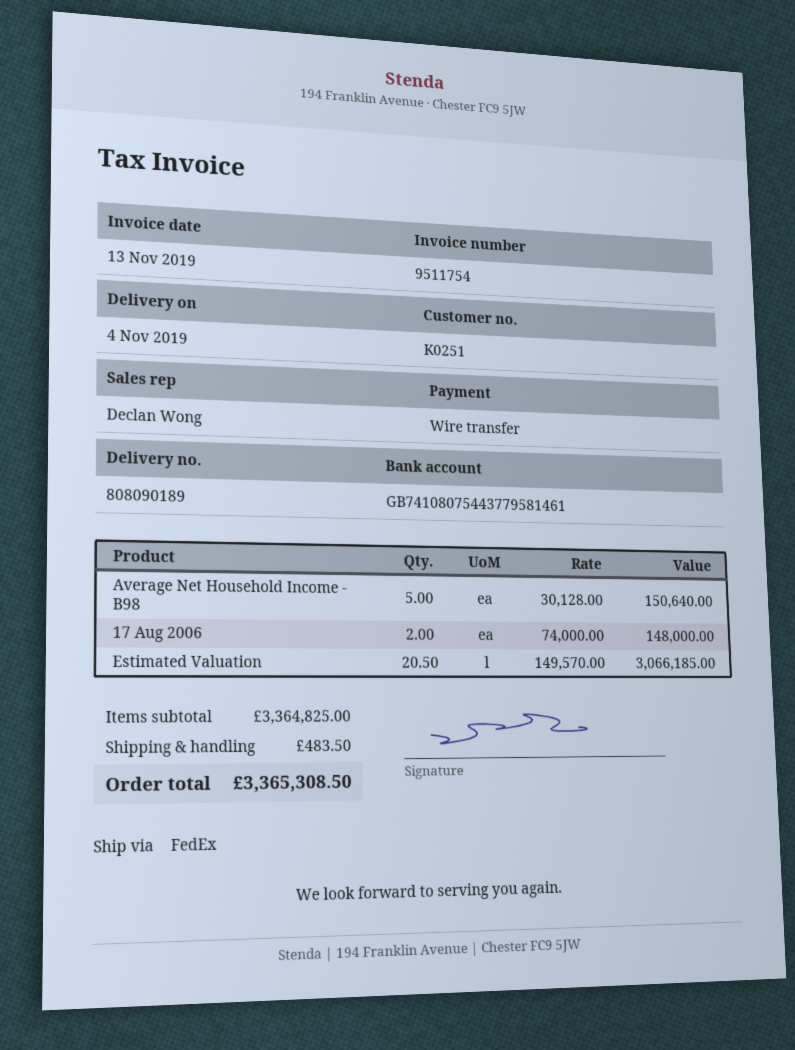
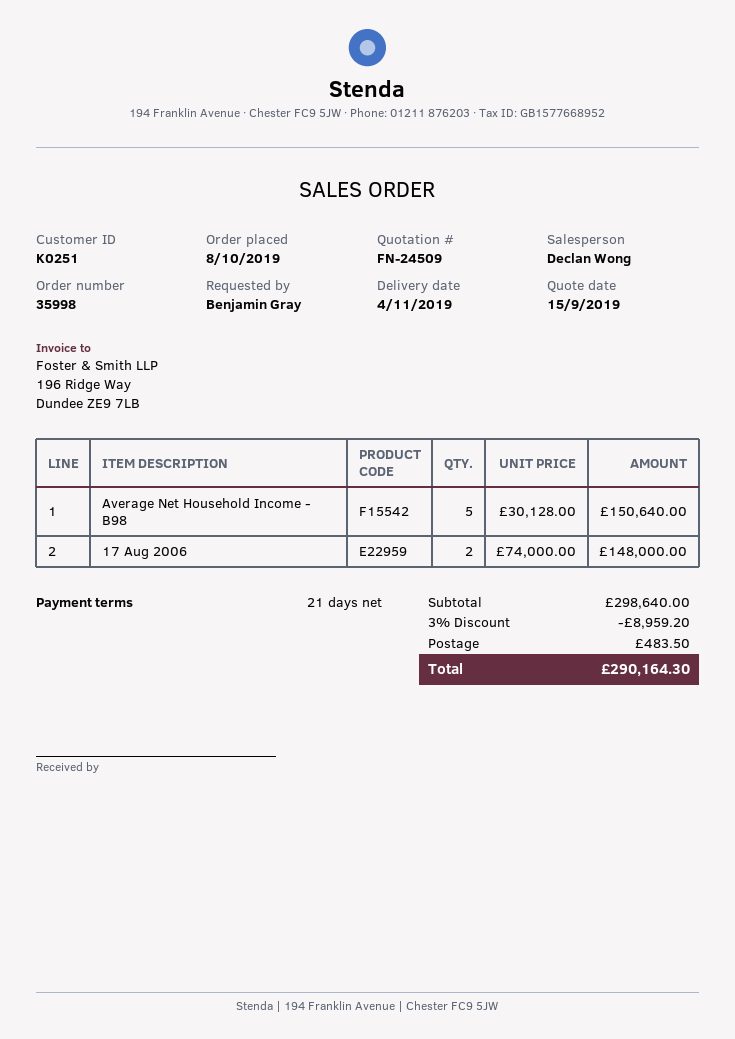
Estimated Valuation: 20.5 x 149570.00 = 3066185.00 -> none
subtotal: 3364825.00 -> 298640.00
discount: none -> 3% = 8959.20
total: 3365308.50 -> 290164.30

